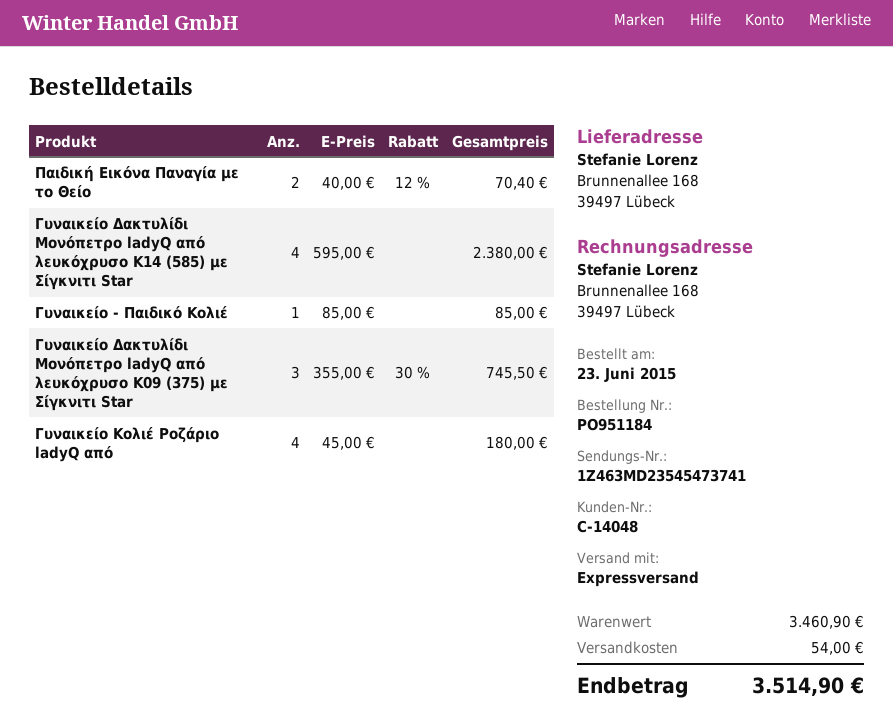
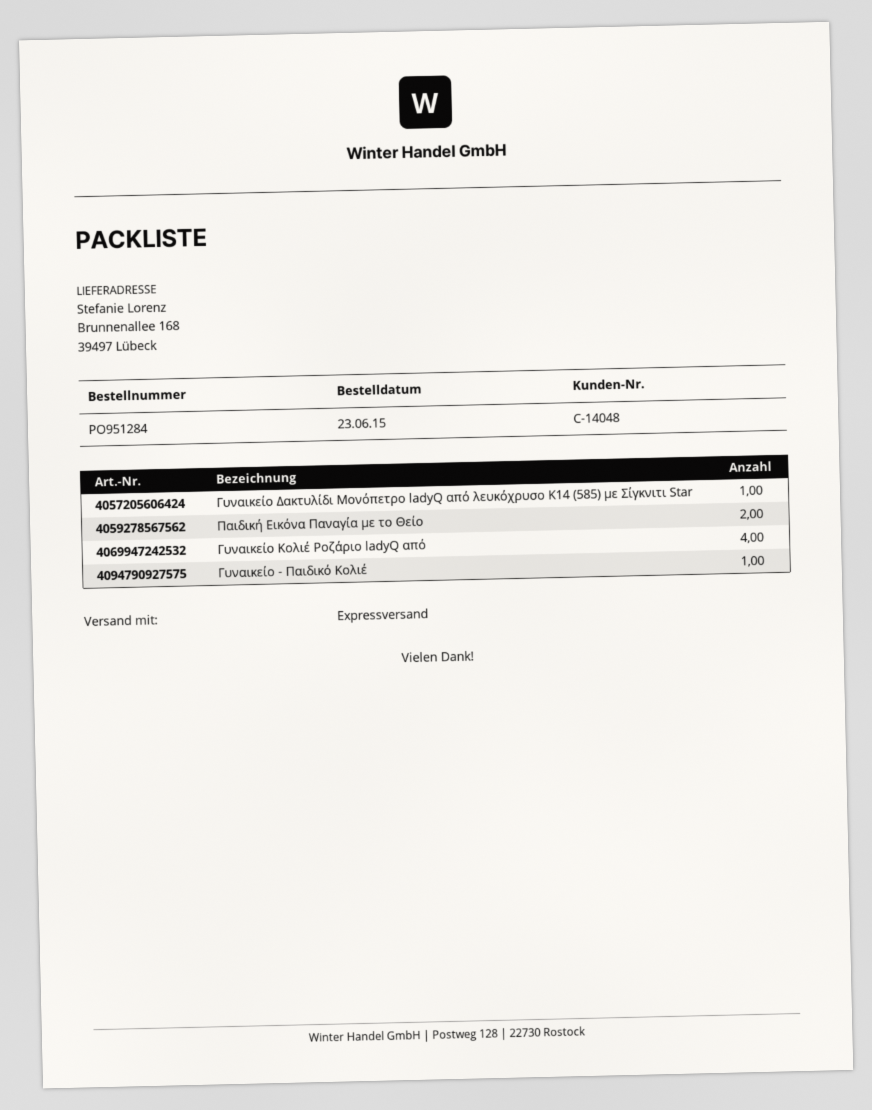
order number: PO951184 -> PO951284
Γυναικείο Δακτυλίδι Μονόπετρο ladyQ από λευκόχρυσο Κ14 (585) με Σίγκνιτι Star: 4 -> 1
Γυναικείο Δακτυλίδι Μονόπετρο ladyQ από λευκόχρυσο Κ09 (375) με Σίγκνιτι Star: 3 -> none

